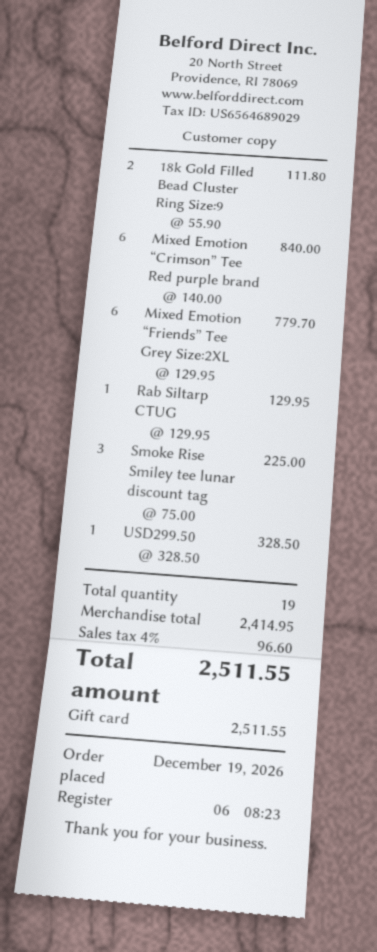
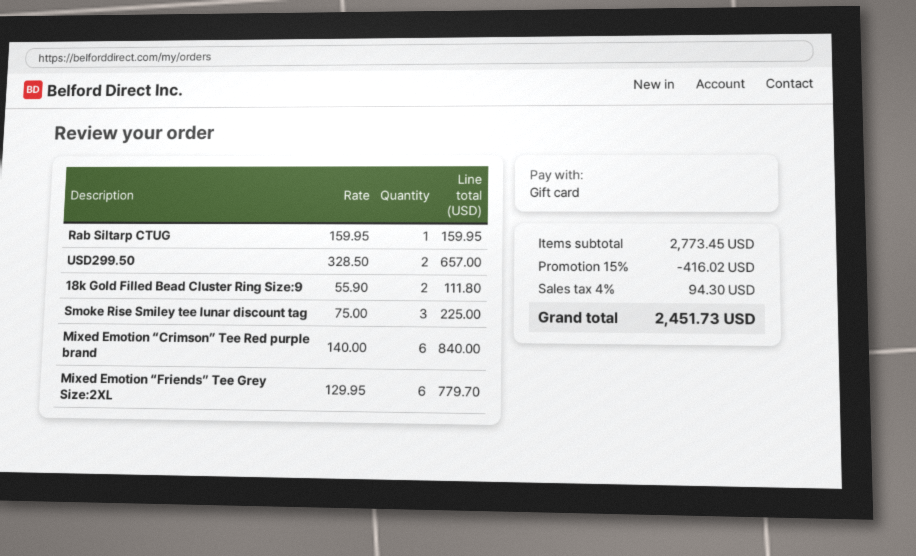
Rab Siltarp CTUG: 1 x 129.95 = 129.95 -> 1 x 159.95 = 159.95
USD299.50: 1 x 328.50 = 328.50 -> 2 x 328.50 = 657.00
subtotal: 2414.95 -> 2773.45
discount: none -> 15% = 416.02
tax: 4% = 96.60 -> 4% = 94.30
total: 2511.55 -> 2451.73

